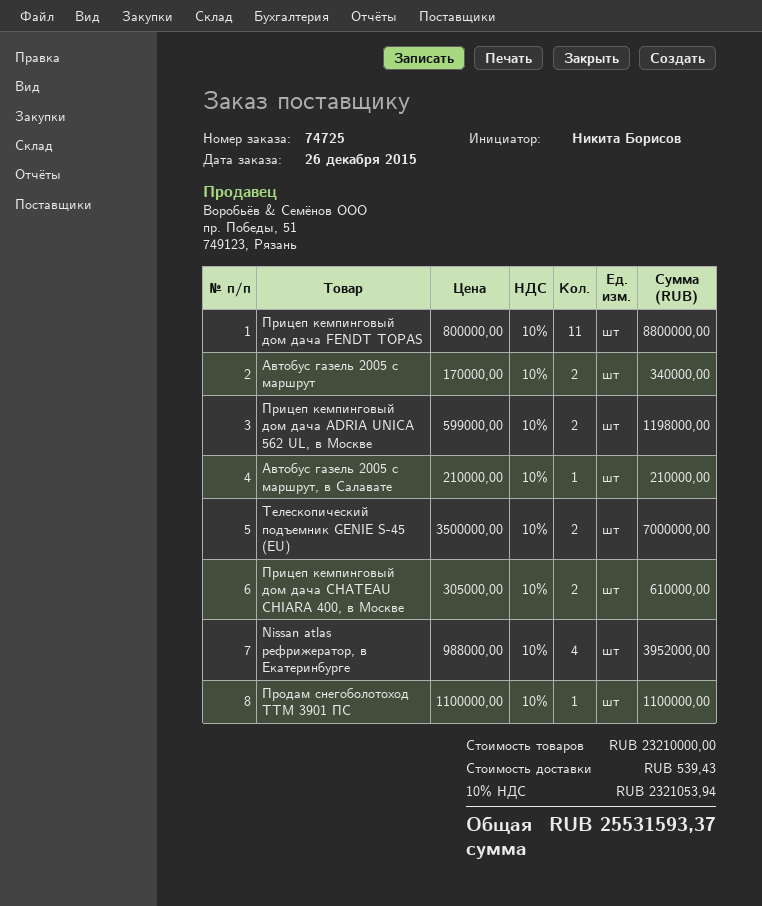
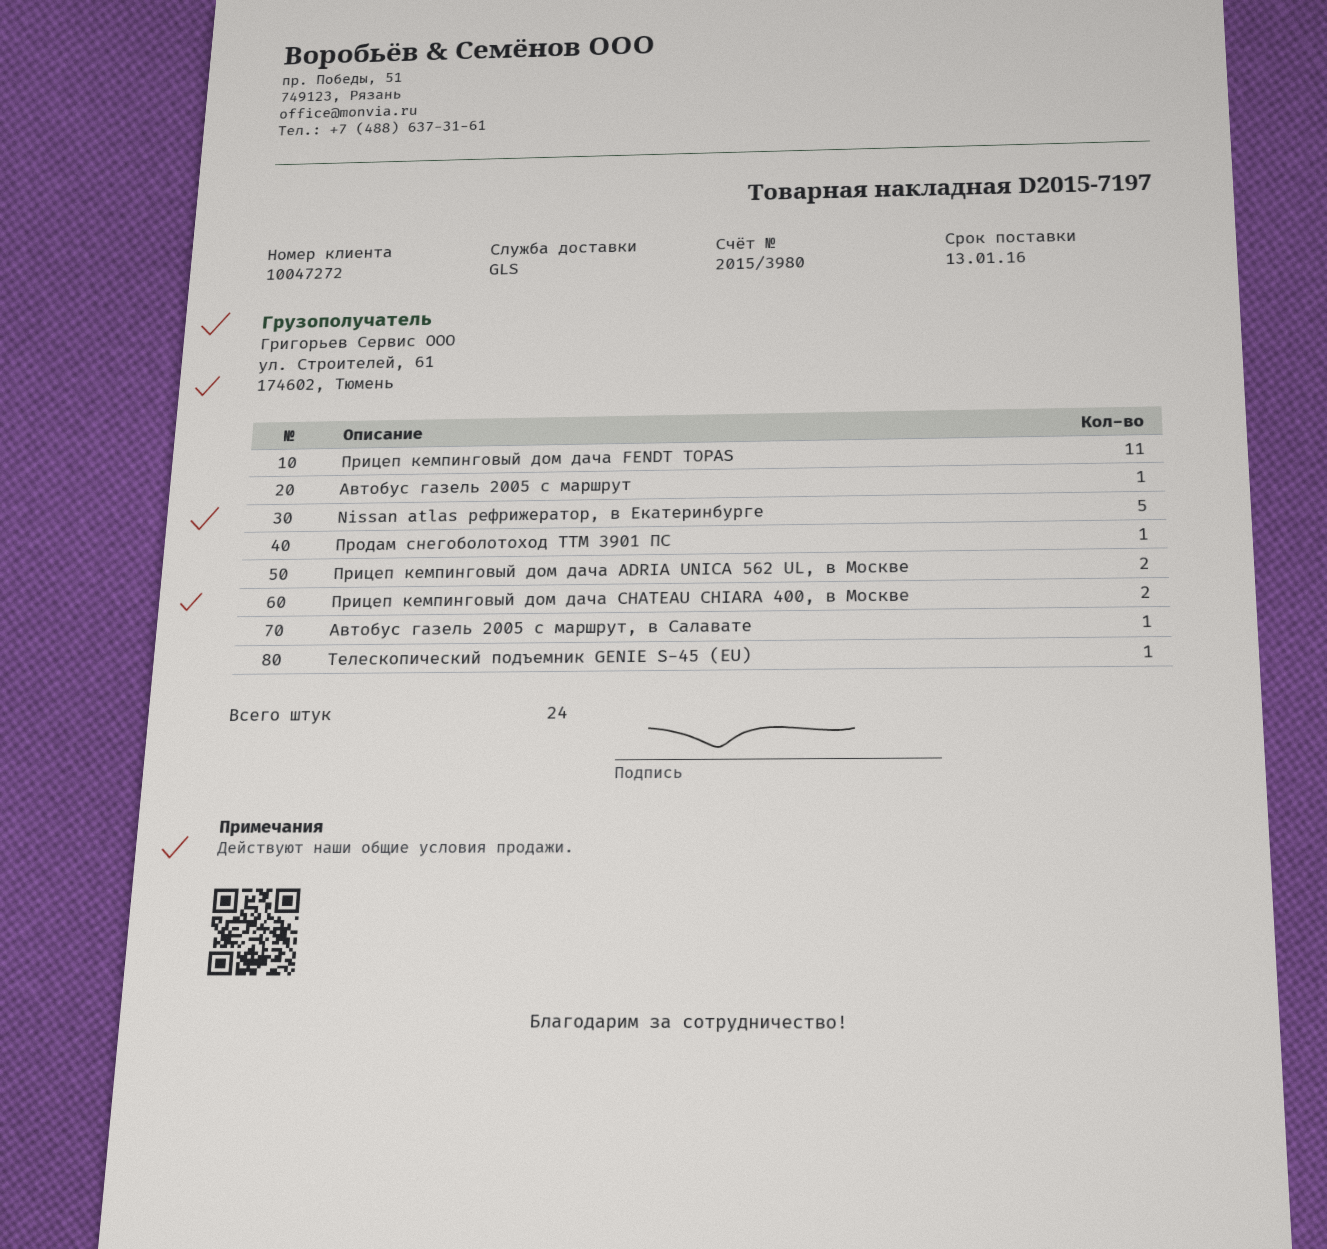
Автобус газель 2005 с маршрут: 2 -> 1
Телескопический подъемник GENIE S-45 (ЕU): 2 -> 1
Nissan atlas рефрижератор, в Екатеринбурге: 4 -> 5

